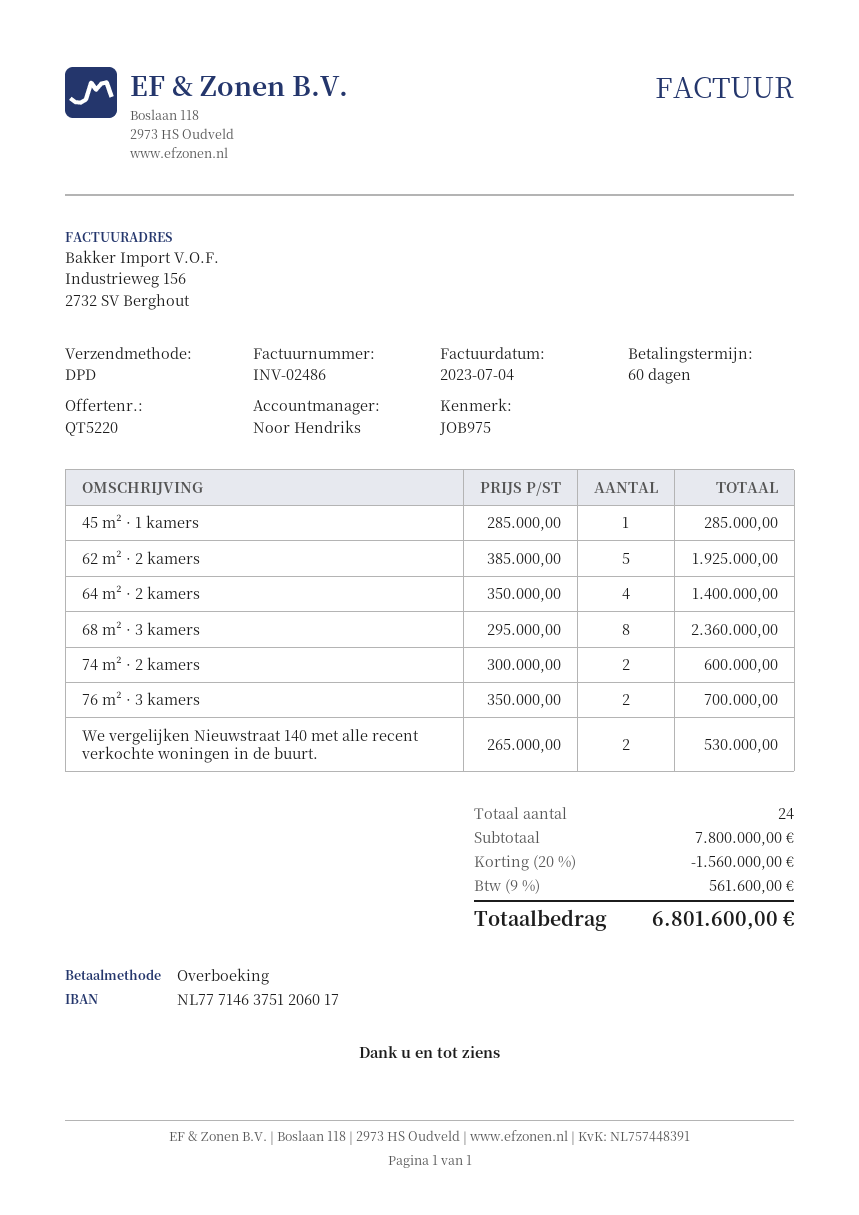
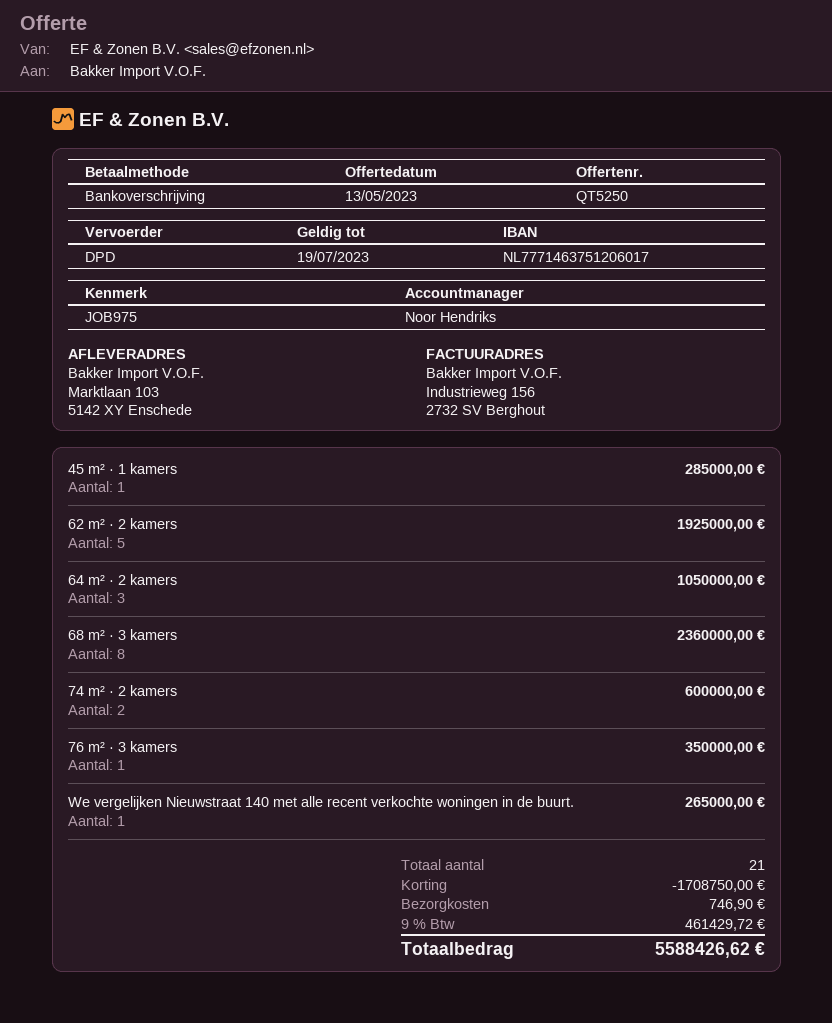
quote number: QT5220 -> QT5250
64 m² · 2 kamers: 4 for 1400000.00 -> 3 for 1050000.00
76 m² · 3 kamers: 2 for 700000.00 -> 1 for 350000.00
We vergelijken Nieuwstraat 140 met alle recent verkochte woningen in de buurt.: 2 for 530000.00 -> 1 for 265000.00
total quantity: 24 -> 21
discount: 1560000.00 -> 1708750.00
shipping: none -> 746.90
tax: 9% = 561600.00 -> 9% = 461429.72
total: 6801600.00 -> 5588426.62

